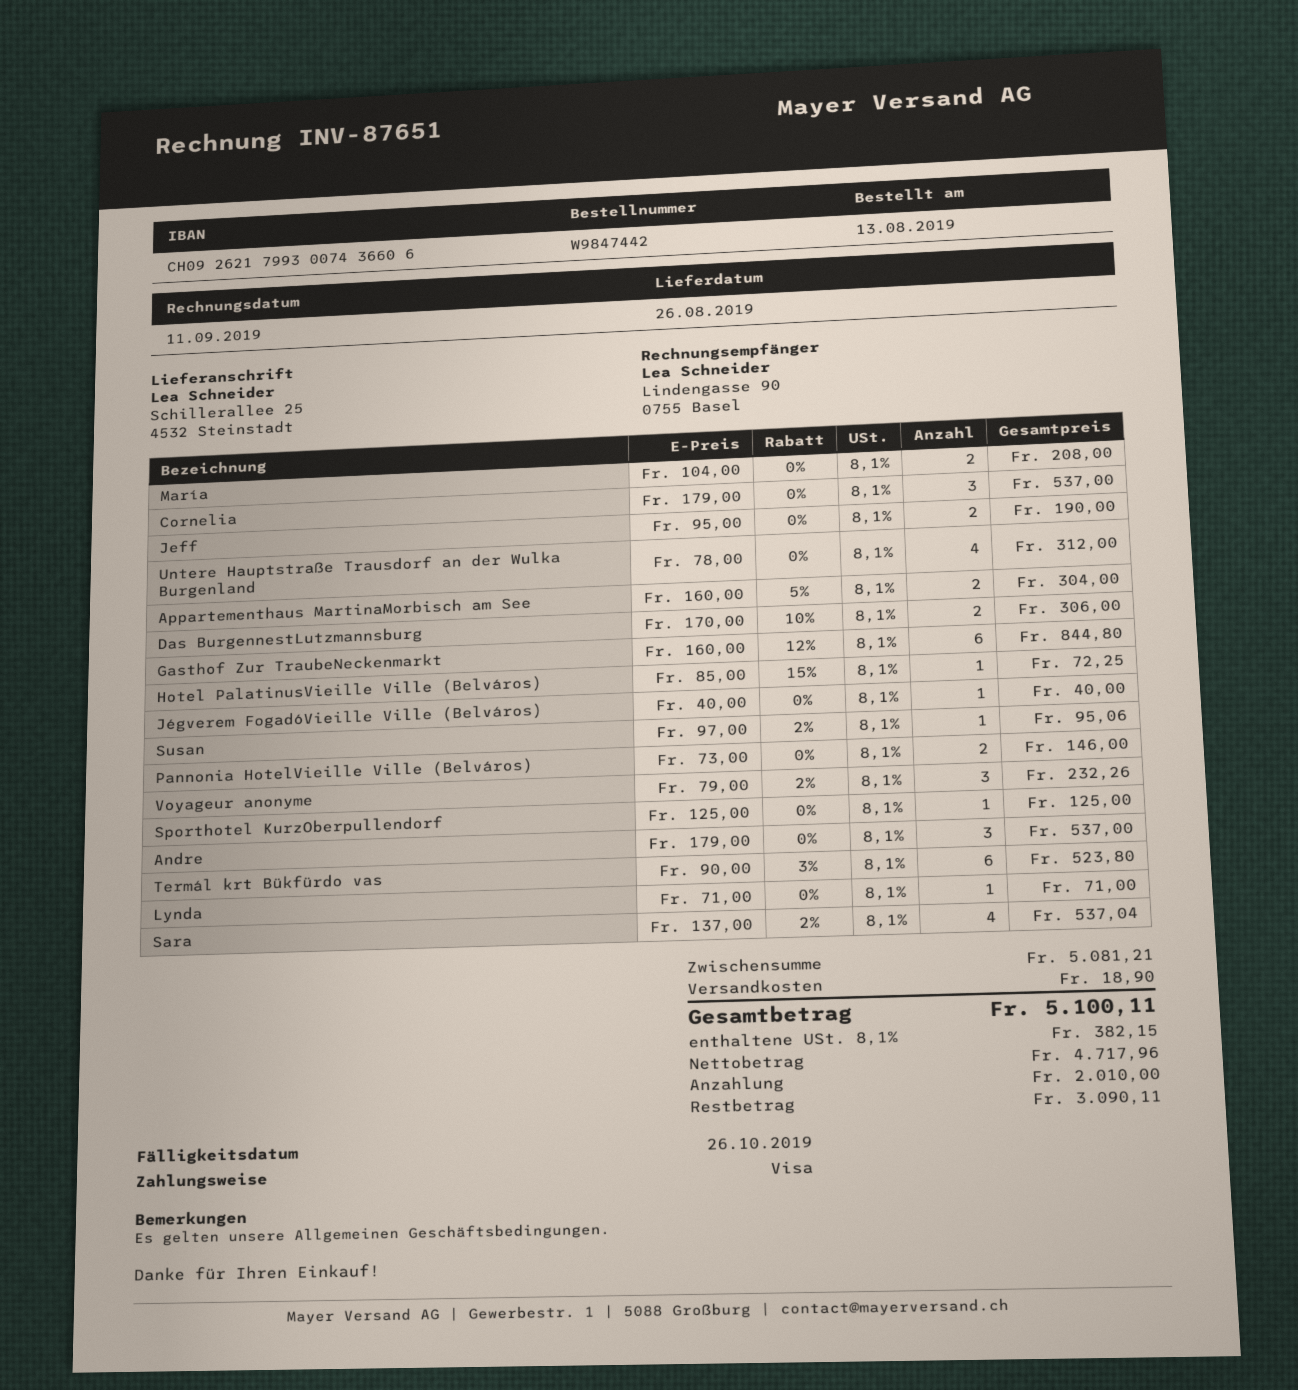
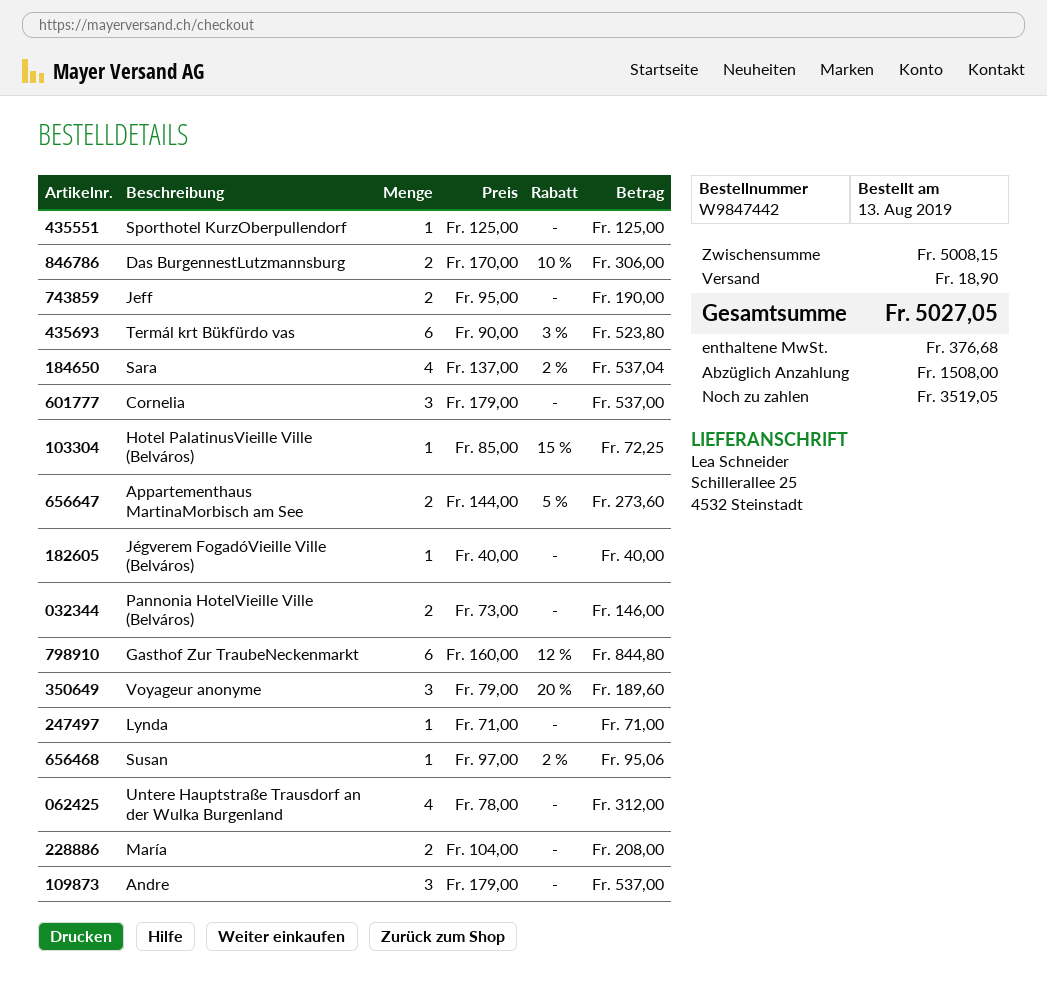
Appartementhaus MartinaMorbisch am See: 2 x 160.00 - 5% = 304.00 -> 2 x 144.00 - 5% = 273.60
Voyageur anonyme: 3 x 79.00 - 2% = 232.26 -> 3 x 79.00 - 20% = 189.60
subtotal: 5081.21 -> 5008.15
tax: 382.15 -> 376.68
total: 5100.11 -> 5027.05
deposit: 2010.00 -> 1508.00
balance: 3090.11 -> 3519.05

